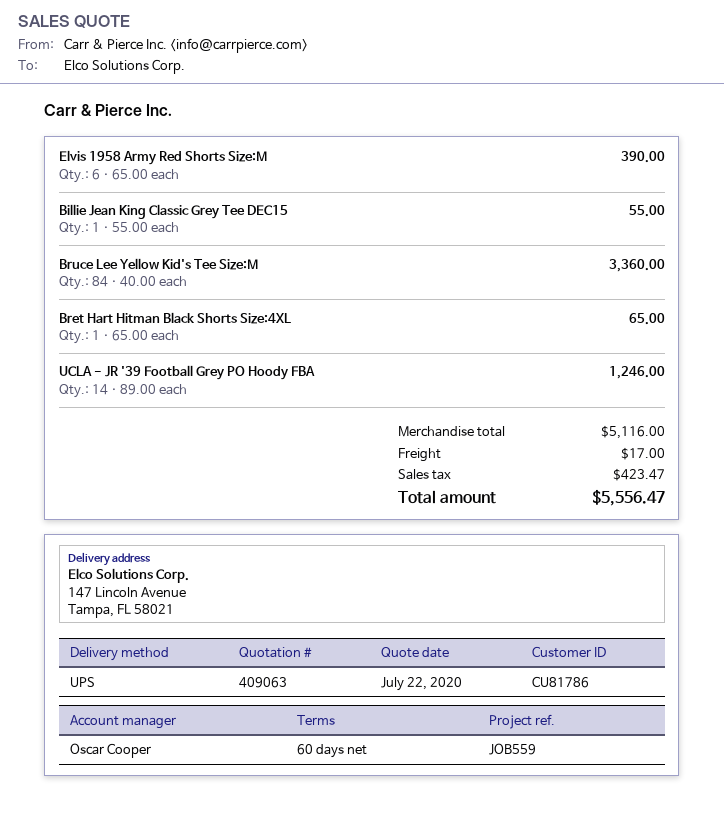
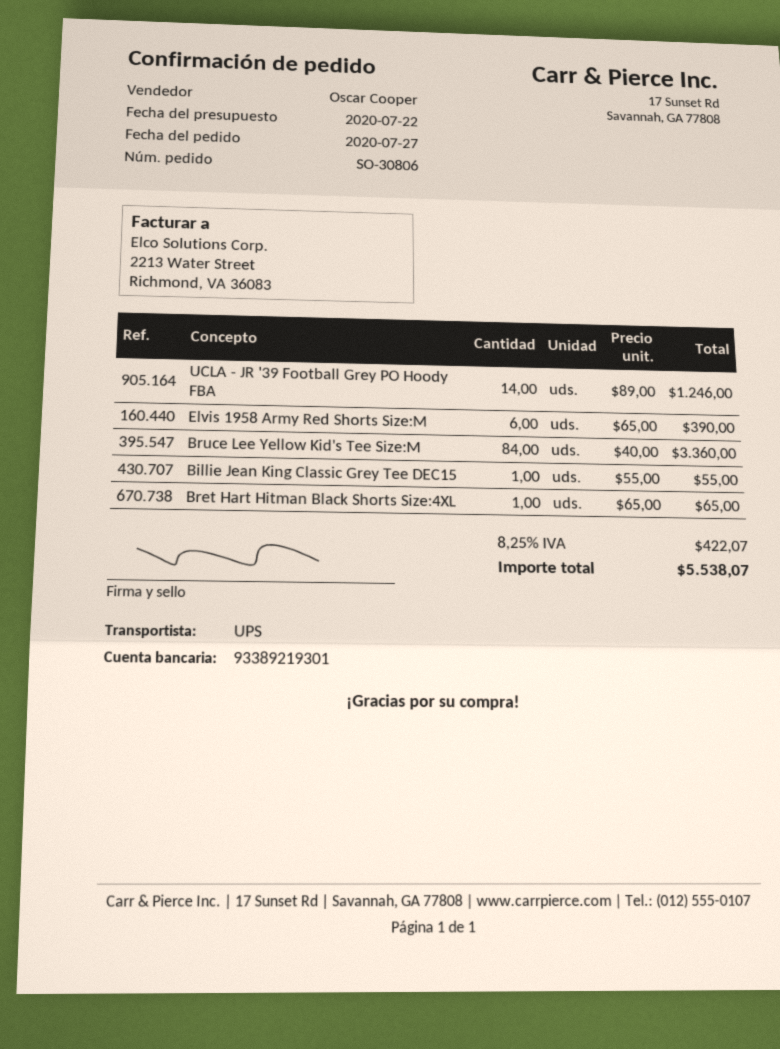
shipping: 17.00 -> none
tax: 423.47 -> 422.07
total: 5556.47 -> 5538.07

